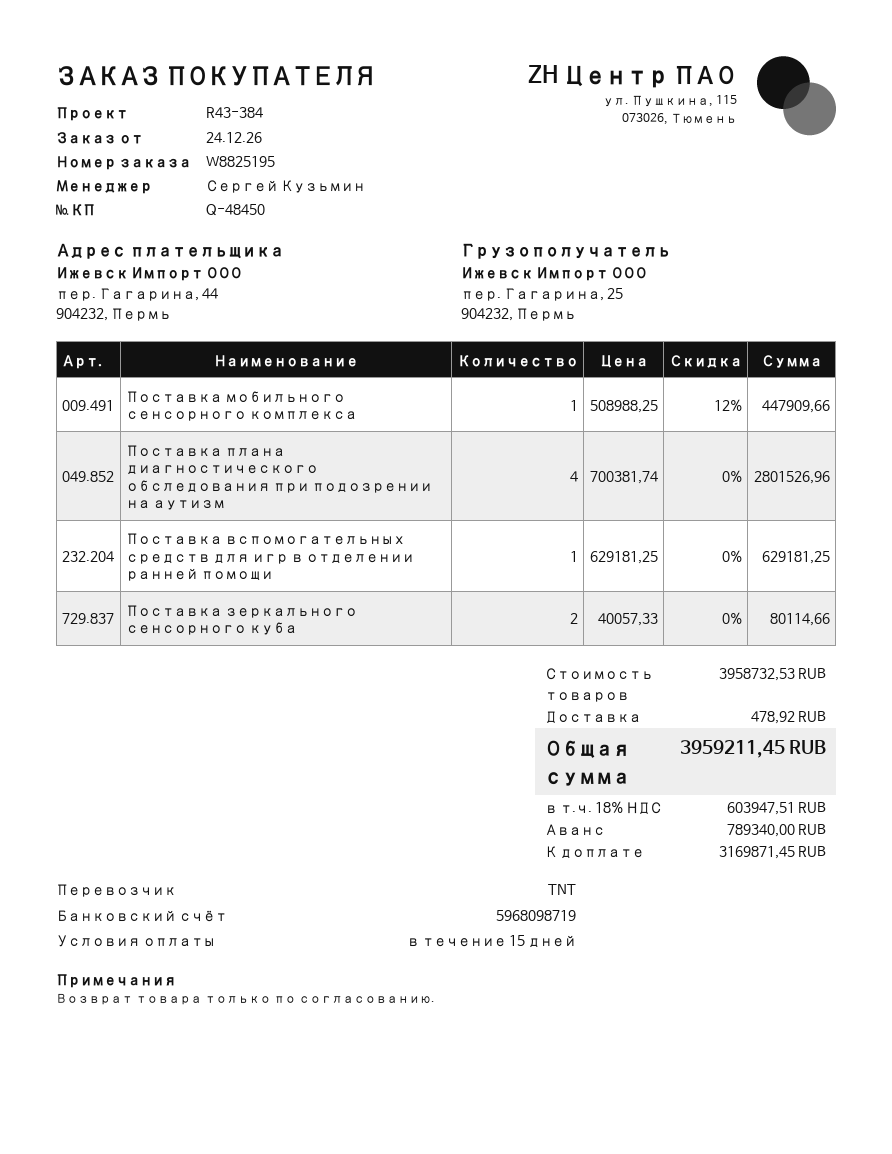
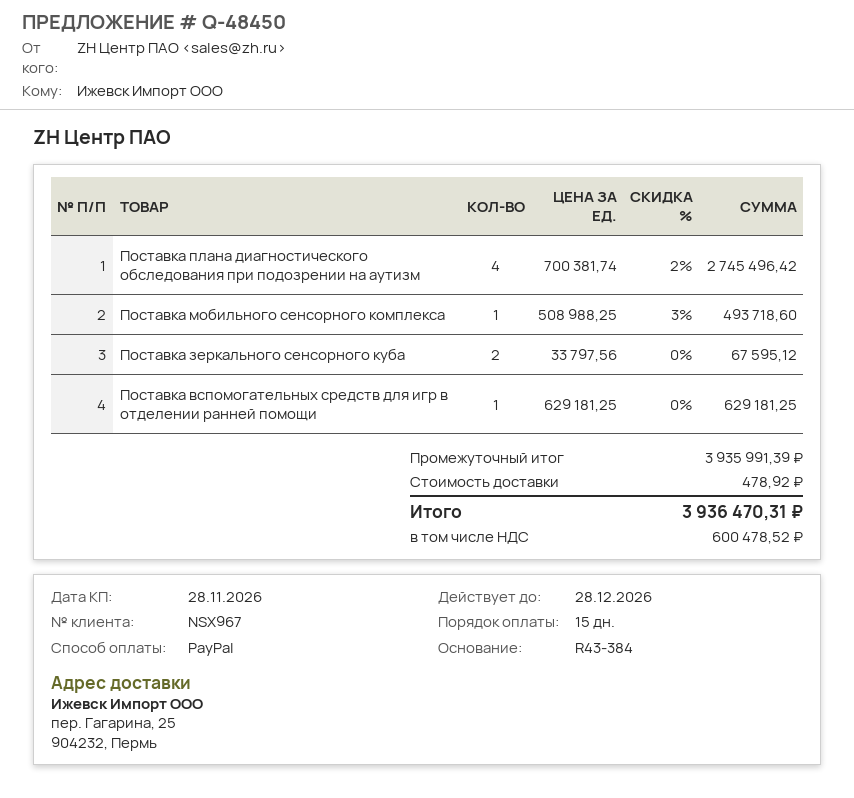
Поставка мобильного сенсорного комплекса: 1 x 508988.25 - 12% = 447909.66 -> 1 x 508988.25 - 3% = 493718.60
Поставка плана диагностического обследования при подозрении на аутизм: 4 x 700381.74 = 2801526.96 -> 4 x 700381.74 - 2% = 2745496.42
Поставка зеркального сенсорного куба: 2 x 40057.33 = 80114.66 -> 2 x 33797.56 = 67595.12
subtotal: 3958732.53 -> 3935991.39
tax: 603947.51 -> 600478.52
total: 3959211.45 -> 3936470.31

